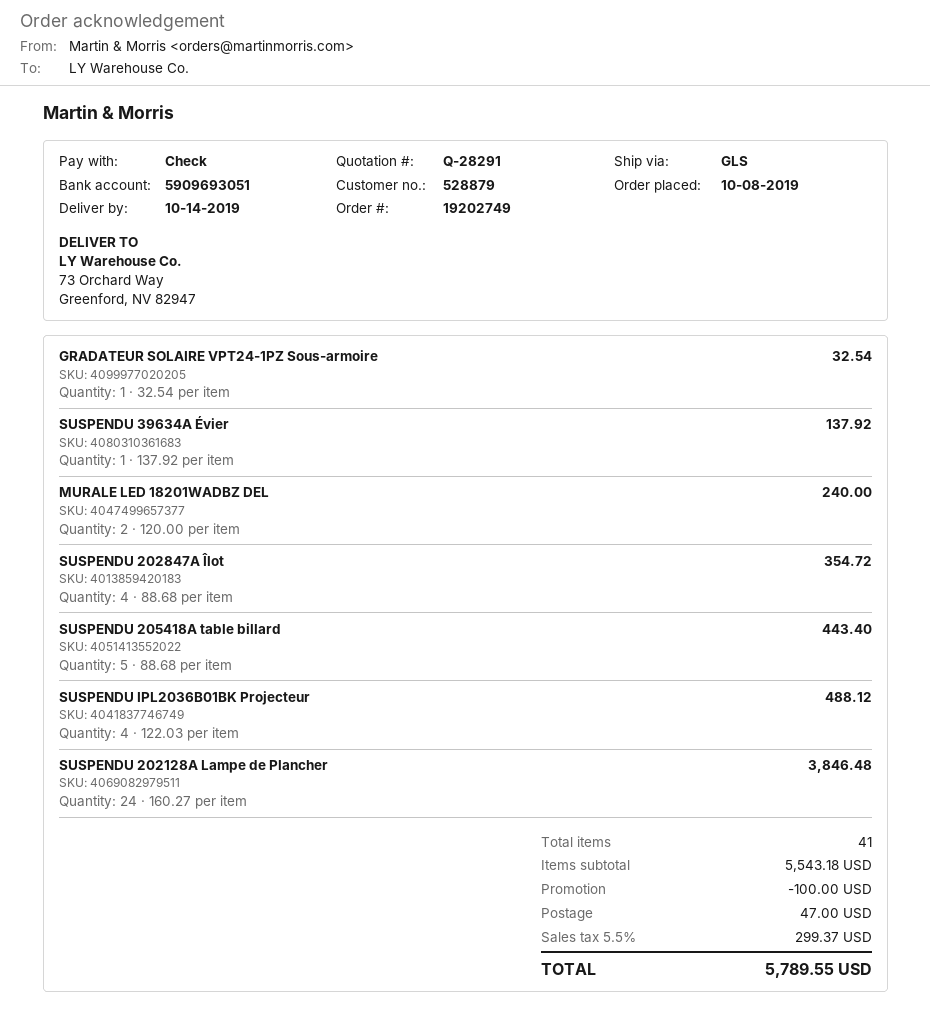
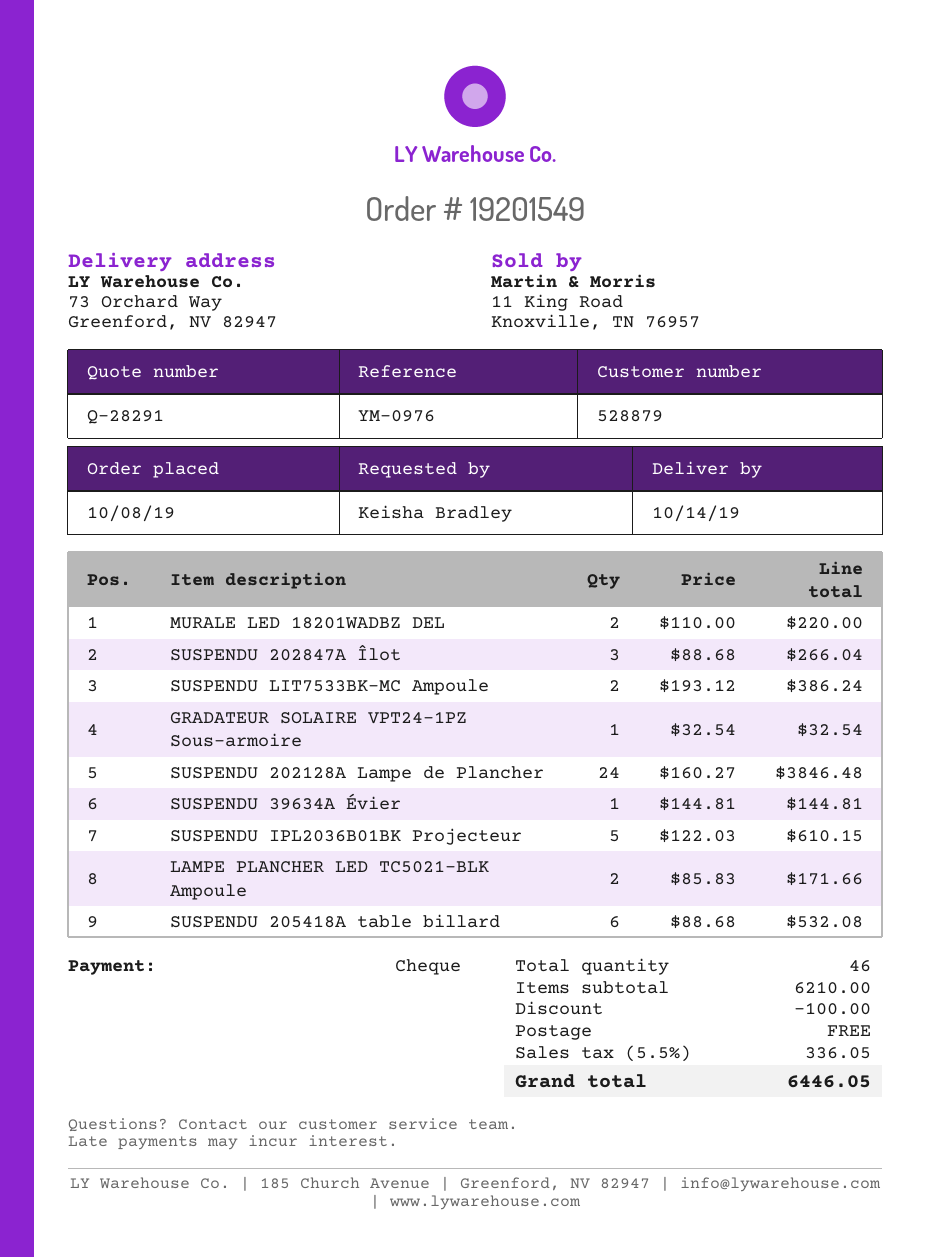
order number: 19202749 -> 19201549
SUSPENDU 39634A Évier: 1 x 137.92 = 137.92 -> 1 x 144.81 = 144.81
MURALE LED 18201WADBZ DEL: 2 x 120.00 = 240.00 -> 2 x 110.00 = 220.00
SUSPENDU 202847A Îlot: 4 x 88.68 = 354.72 -> 3 x 88.68 = 266.04
SUSPENDU 205418A table billard: 5 x 88.68 = 443.40 -> 6 x 88.68 = 532.08
SUSPENDU IPL2036B01BK Projecteur: 4 x 122.03 = 488.12 -> 5 x 122.03 = 610.15
SUSPENDU LIT7533BK-MC Ampoule: none -> 2 x 193.12 = 386.24
LAMPE PLANCHER LED TC5021-BLK Ampoule: none -> 2 x 85.83 = 171.66
total quantity: 41 -> 46
subtotal: 5543.18 -> 6210.00
shipping: 47.00 -> 0.00
tax: 5.5% = 299.37 -> 5.5% = 336.05
total: 5789.55 -> 6446.05

